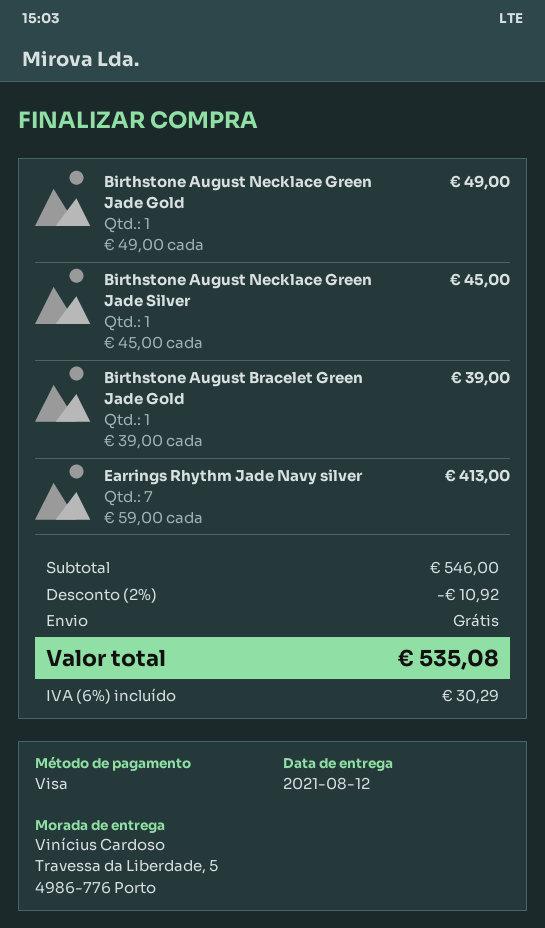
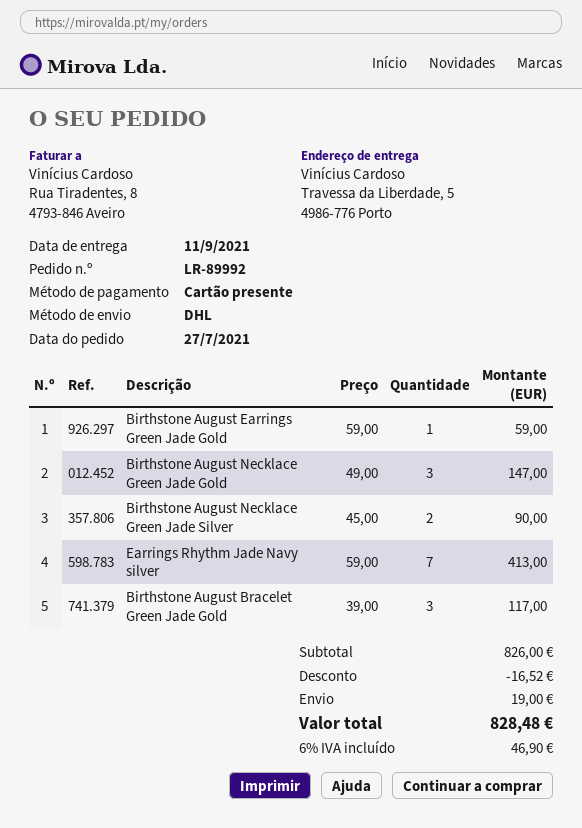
delivery date: 2021-08-12 -> 2021-09-11
payment method: Visa -> gift card
Birthstone August Necklace Green Jade Gold: 1 x 49.00 = 49.00 -> 3 x 49.00 = 147.00
Birthstone August Necklace Green Jade Silver: 1 x 45.00 = 45.00 -> 2 x 45.00 = 90.00
Birthstone August Bracelet Green Jade Gold: 1 x 39.00 = 39.00 -> 3 x 39.00 = 117.00
Birthstone August Earrings Green Jade Gold: none -> 1 x 59.00 = 59.00
subtotal: 546.00 -> 826.00
discount: 10.92 -> 16.52
shipping: 0.00 -> 19.00
tax: 6% = 30.29 -> 6% = 46.90
total: 535.08 -> 828.48

